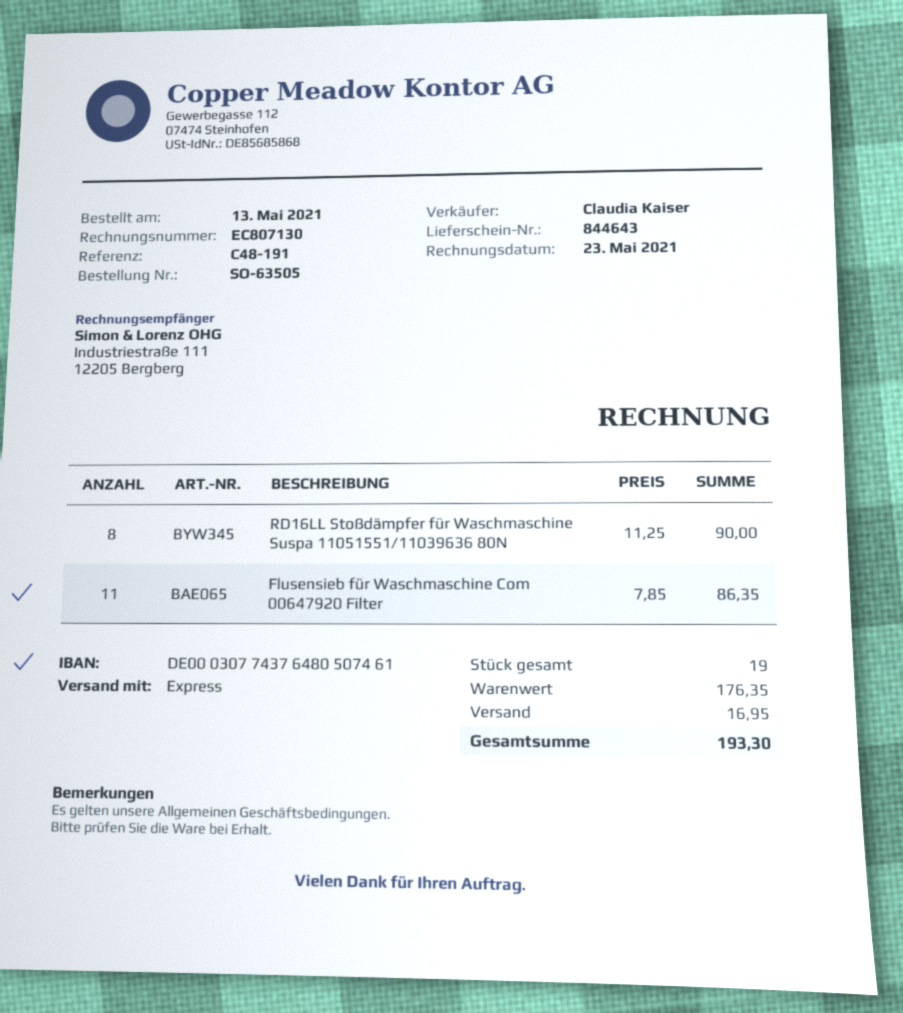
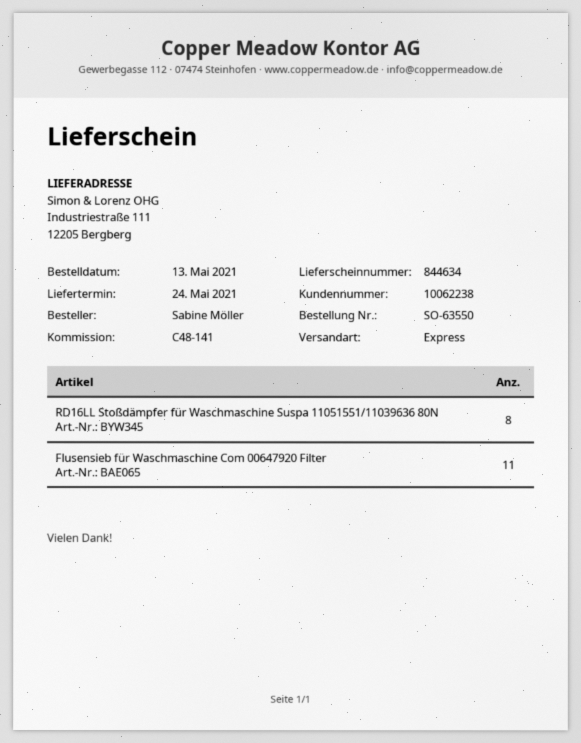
order number: SO-63505 -> SO-63550
delivery note number: 844643 -> 844634
reference: C48-191 -> C48-141

